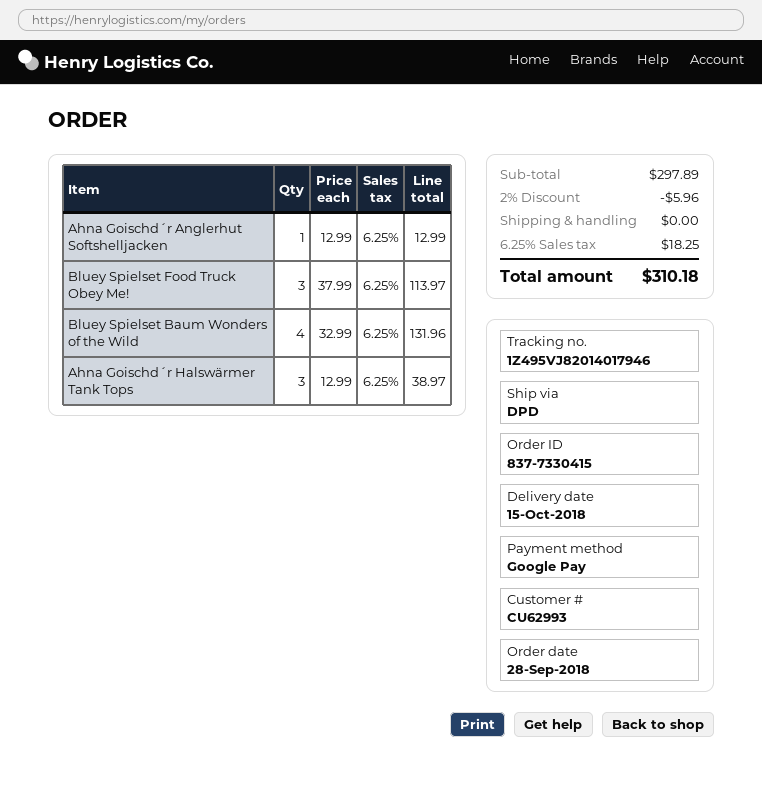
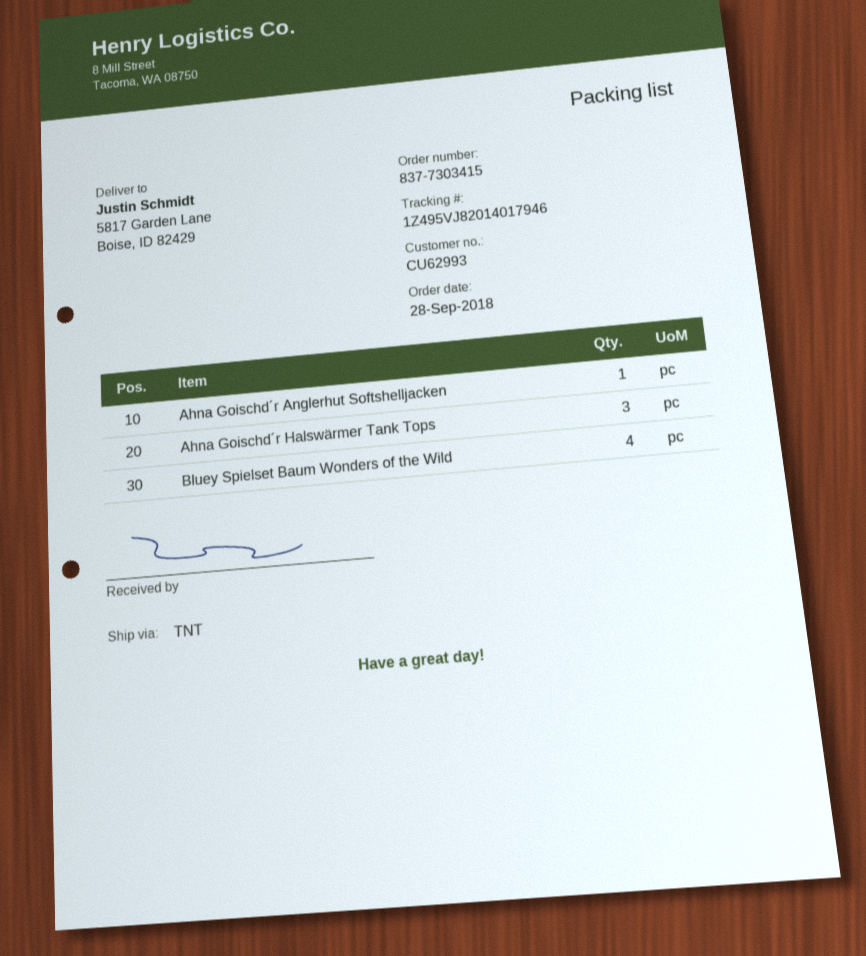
order number: 837-7330415 -> 837-7303415
shipping method: DPD -> TNT
Bluey Spielset Food Truck Obey Me!: 3 -> none

